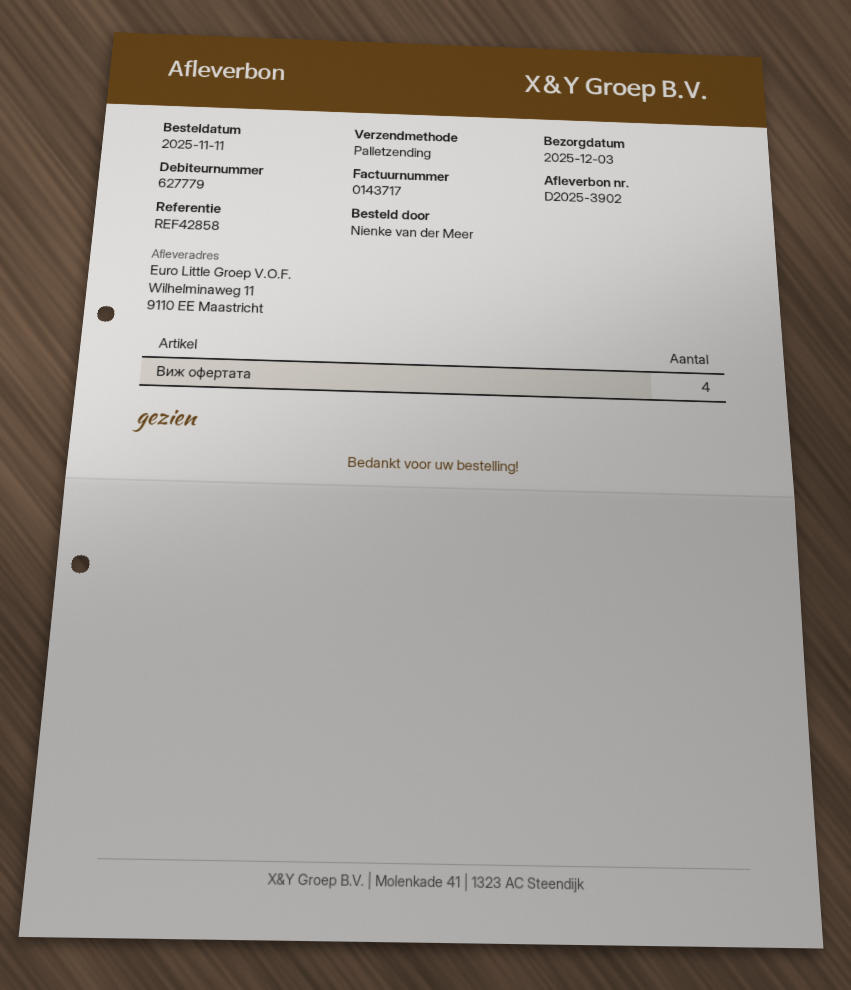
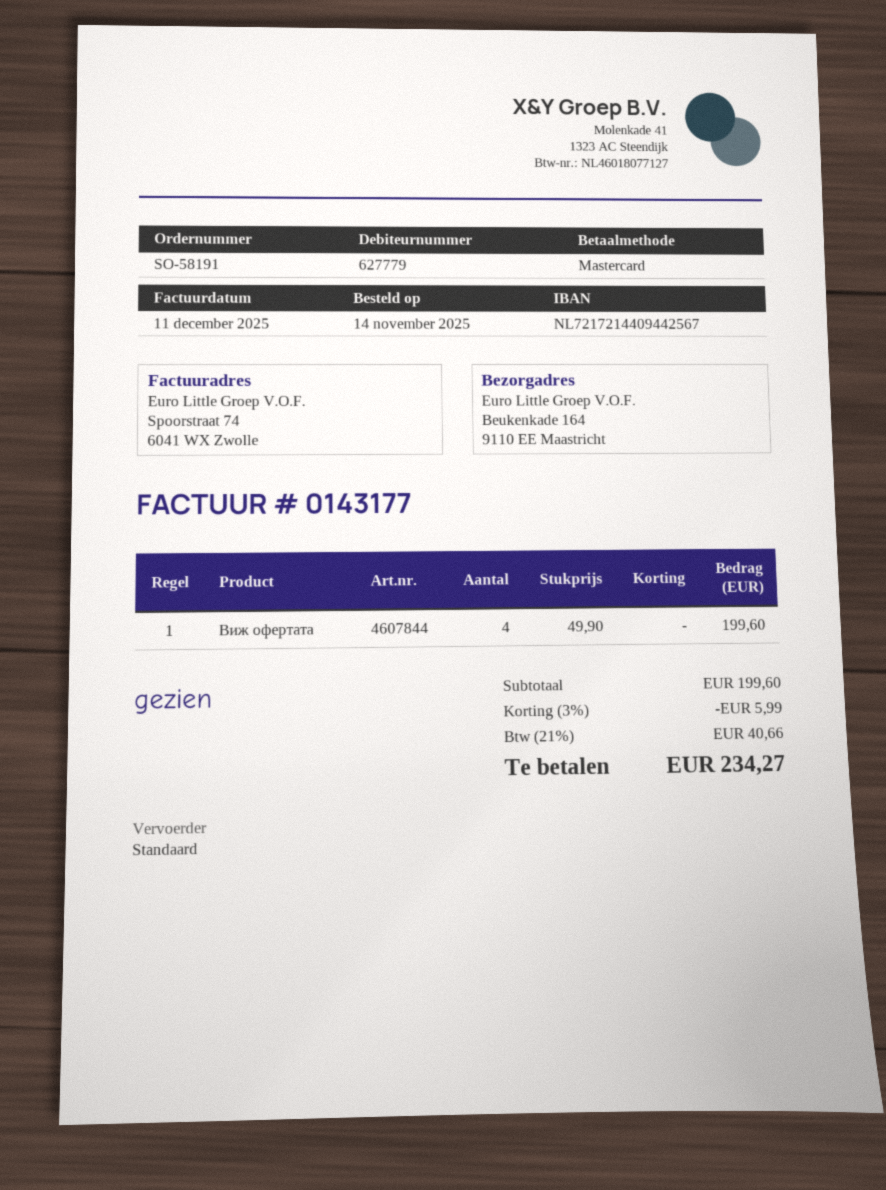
order date: 2025-11-11 -> 2025-11-14
invoice number: 0143717 -> 0143177
shipping method: pallet freight -> standard
ship to: Wilhelminaweg 11, 9110 EE Maastricht -> Beukenkade 164, 9110 EE Maastricht

